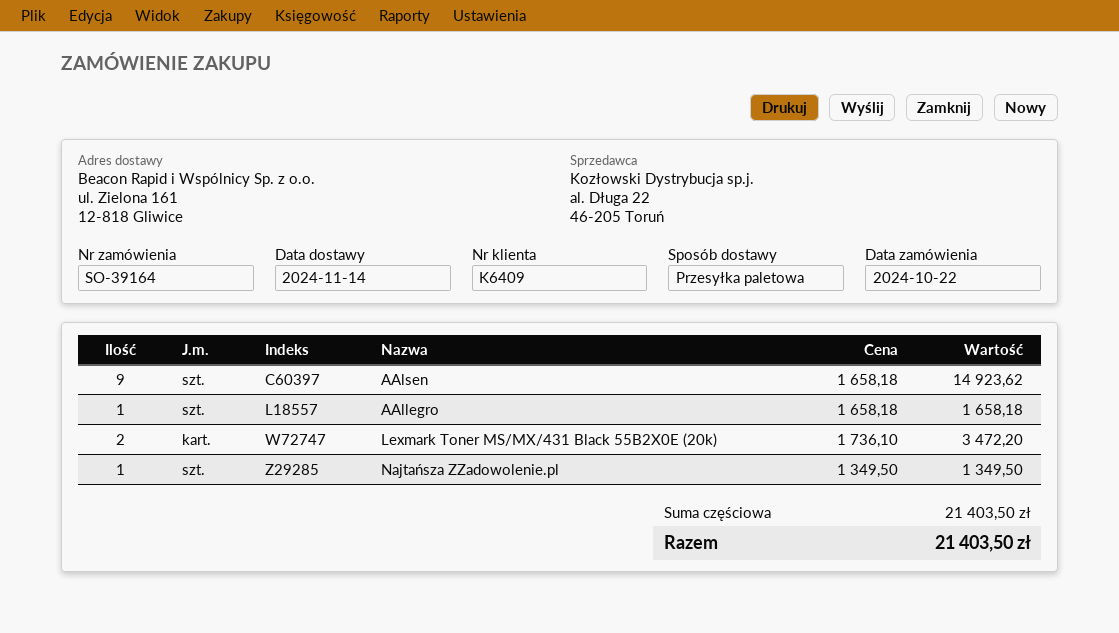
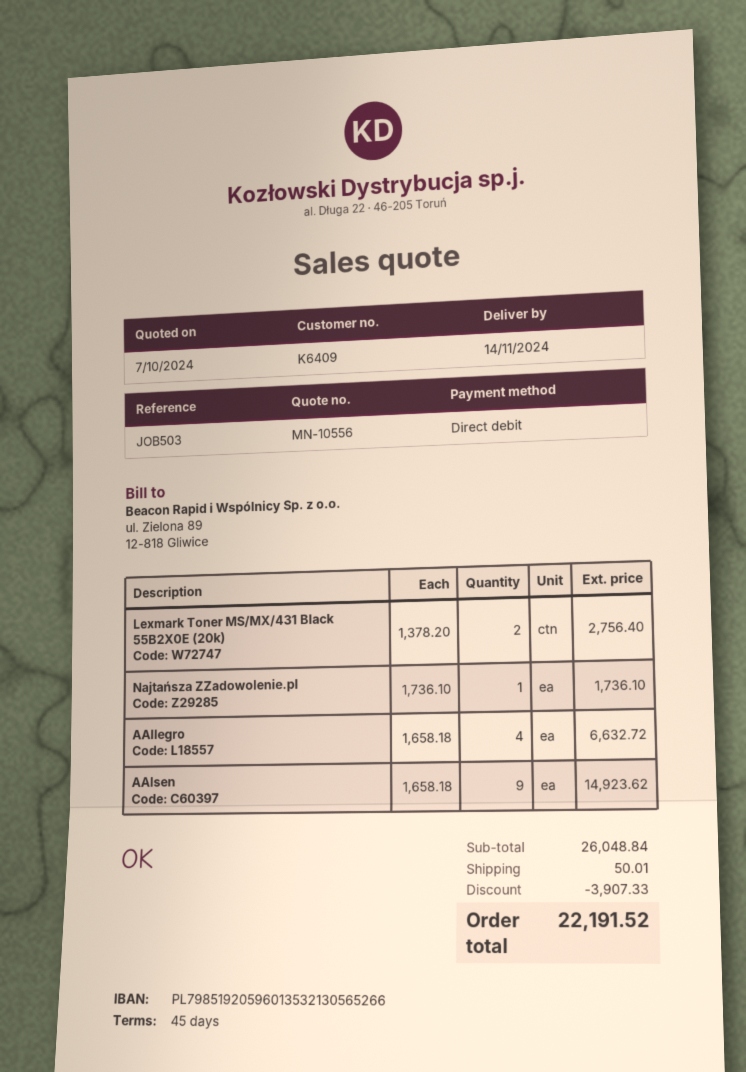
AAllegro: 1 x 1658.18 = 1658.18 -> 4 x 1658.18 = 6632.72
Lexmark Toner MS/MX/431 Black 55B2X0E (20k): 2 x 1736.10 = 3472.20 -> 2 x 1378.20 = 2756.40
Najtańsza ZZadowolenie.pl: 1 x 1349.50 = 1349.50 -> 1 x 1736.10 = 1736.10
subtotal: 21403.50 -> 26048.84
discount: none -> 3907.33
shipping: none -> 50.01
total: 21403.50 -> 22191.52

